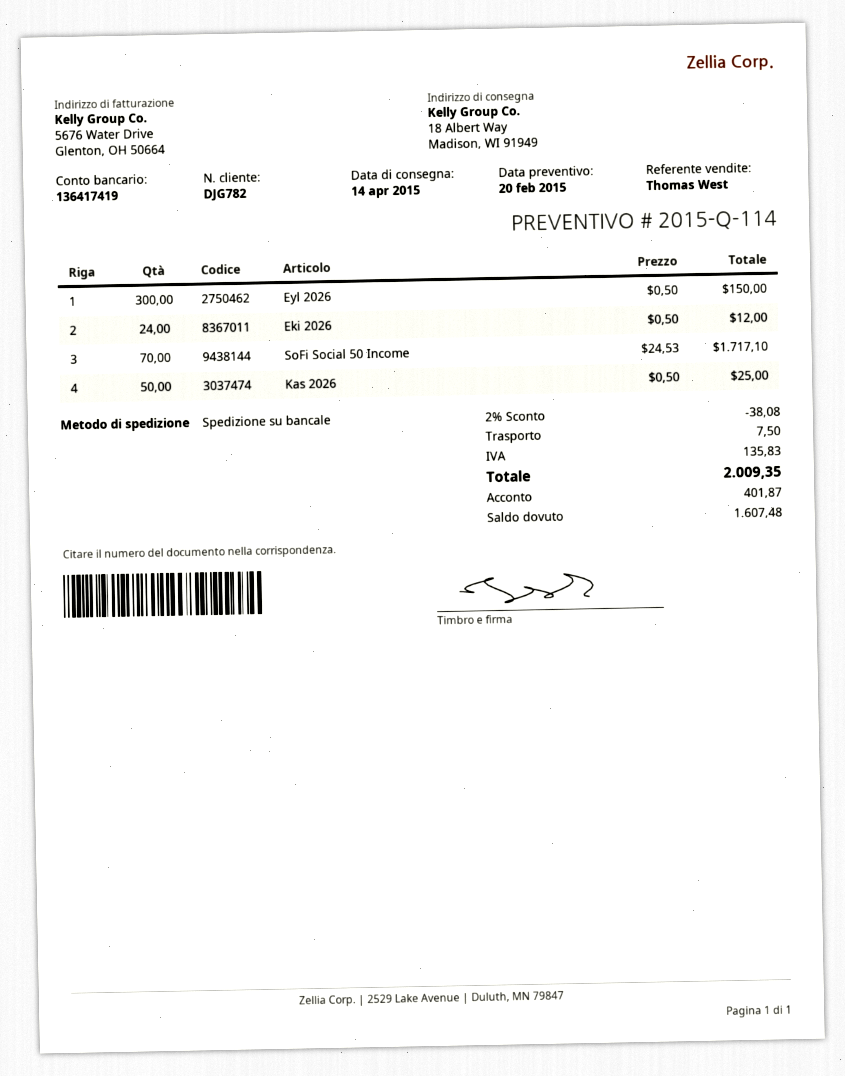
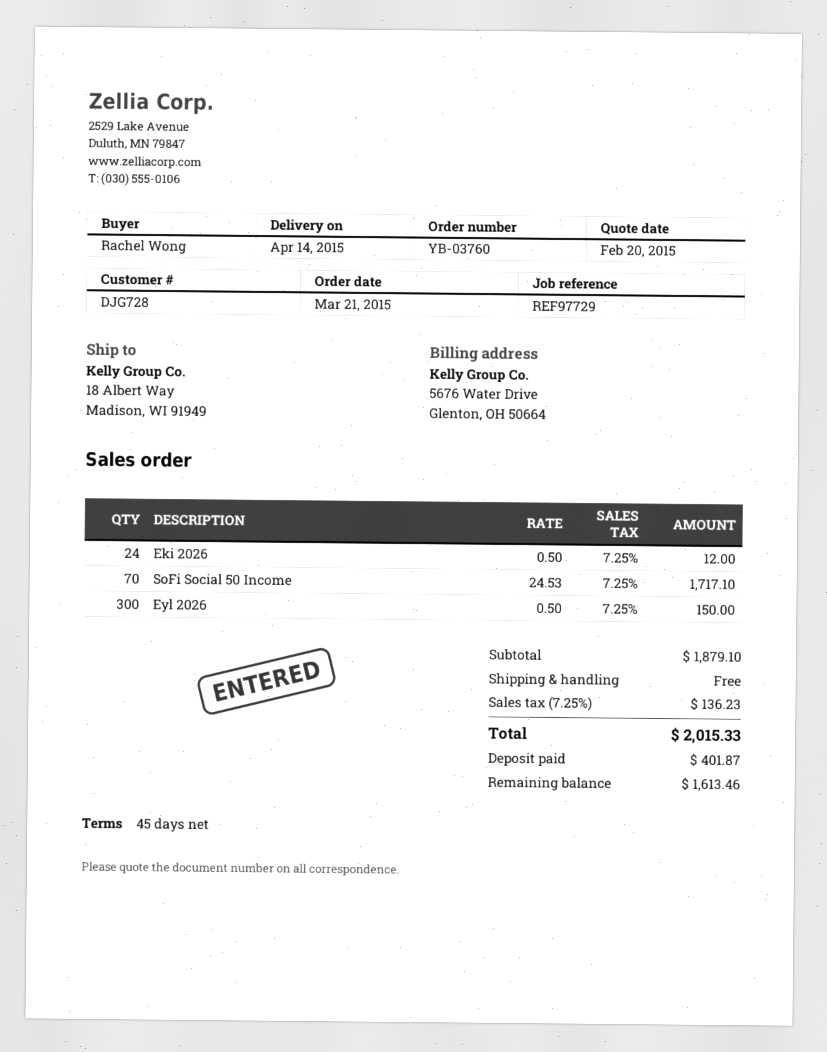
customer number: DJG782 -> DJG728
Kas 2026: 50 x 0.50 = 25.00 -> none
discount: 2% = 38.08 -> none
shipping: 7.50 -> 0.00
tax: 135.83 -> 136.23
total: 2009.35 -> 2015.33
balance: 1607.48 -> 1613.46

